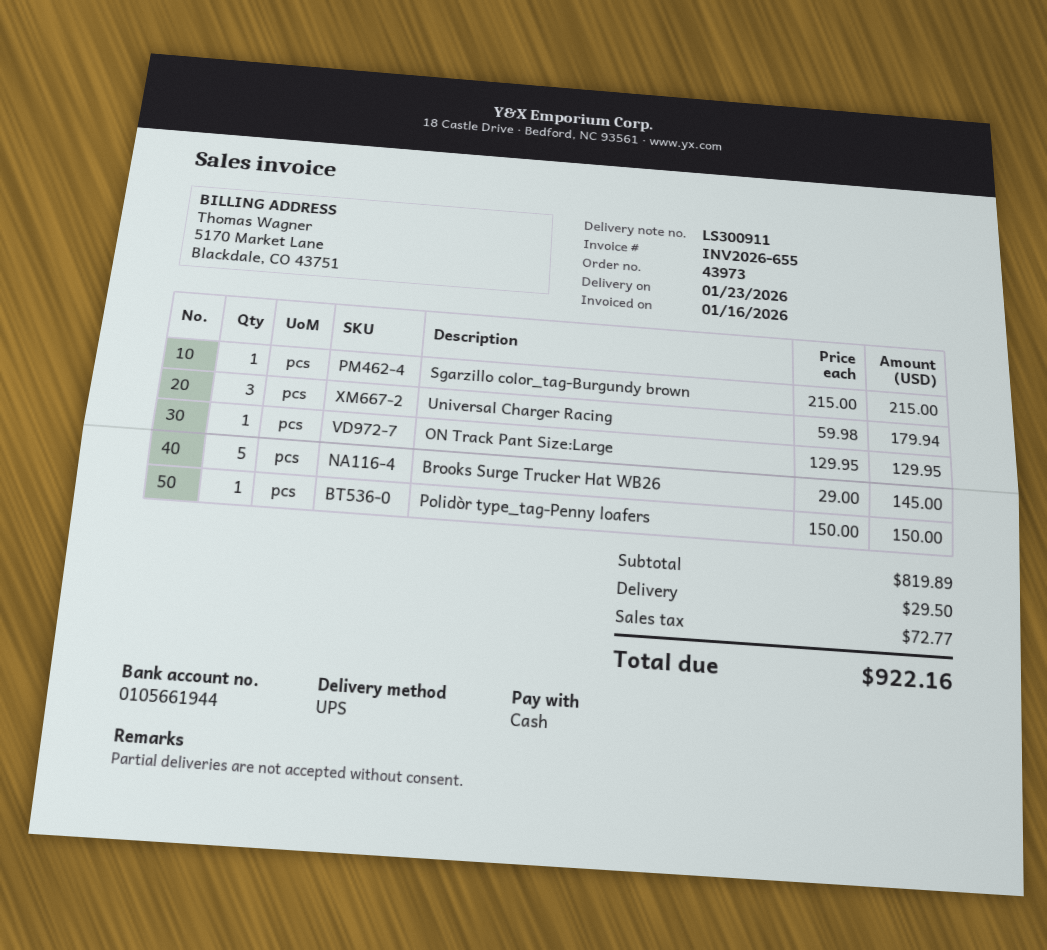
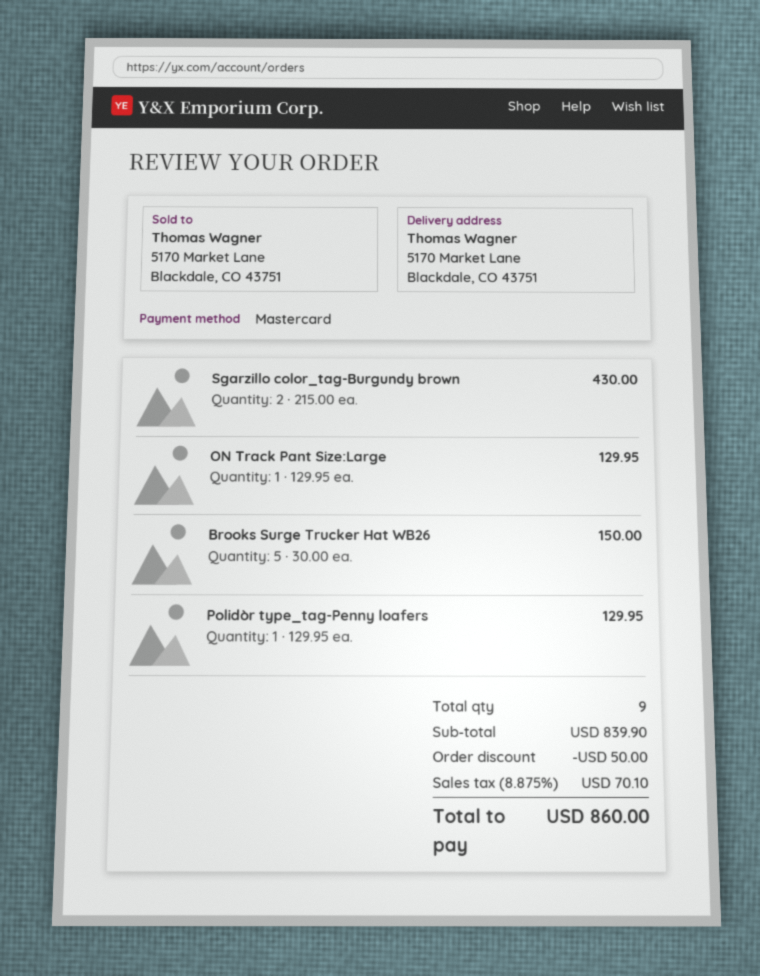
payment method: cash -> Mastercard
Sgarzillo color_tag-Burgundy brown: 1 x 215.00 = 215.00 -> 2 x 215.00 = 430.00
Universal Charger Racing: 3 x 59.98 = 179.94 -> none
Brooks Surge Trucker Hat WB26: 5 x 29.00 = 145.00 -> 5 x 30.00 = 150.00
Polidòr type_tag-Penny loafers: 1 x 150.00 = 150.00 -> 1 x 129.95 = 129.95
subtotal: 819.89 -> 839.90
discount: none -> 50.00
shipping: 29.50 -> none
tax: 72.77 -> 70.10
total: 922.16 -> 860.00

